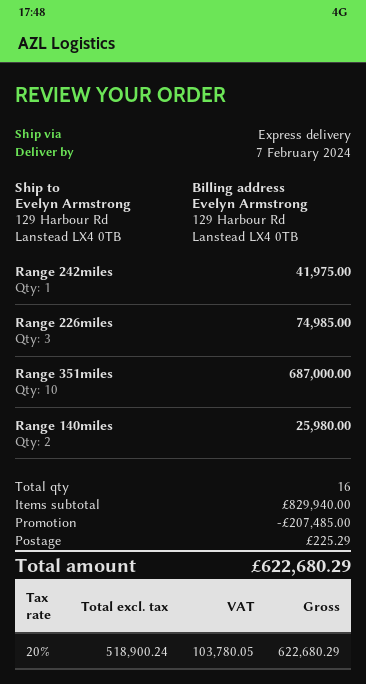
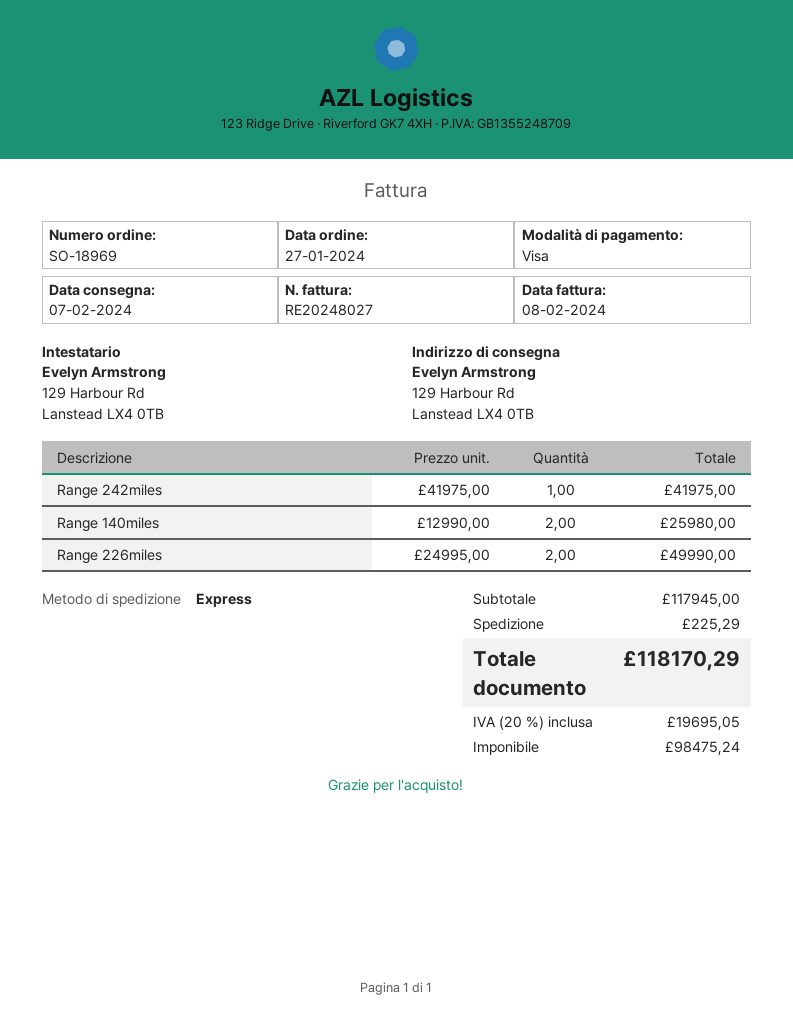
Range 226miles: 3 for 74985.00 -> 2 for 49990.00
Range 351miles: 10 for 687000.00 -> none
subtotal: 829940.00 -> 117945.00
discount: 207485.00 -> none
net: 518900.24 -> 98475.24
tax: 20% = 103780.05 -> 20% = 19695.05
total: 622680.29 -> 118170.29

